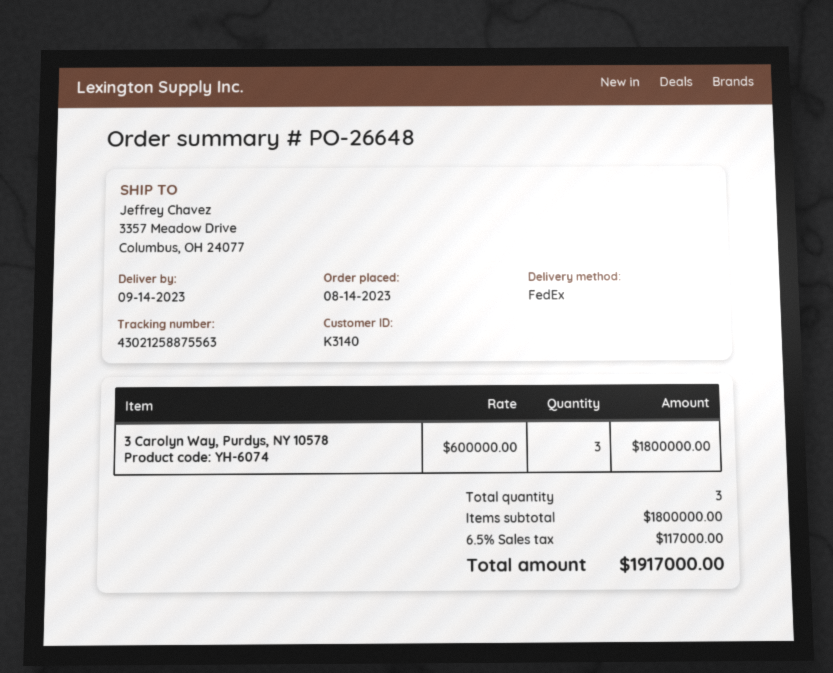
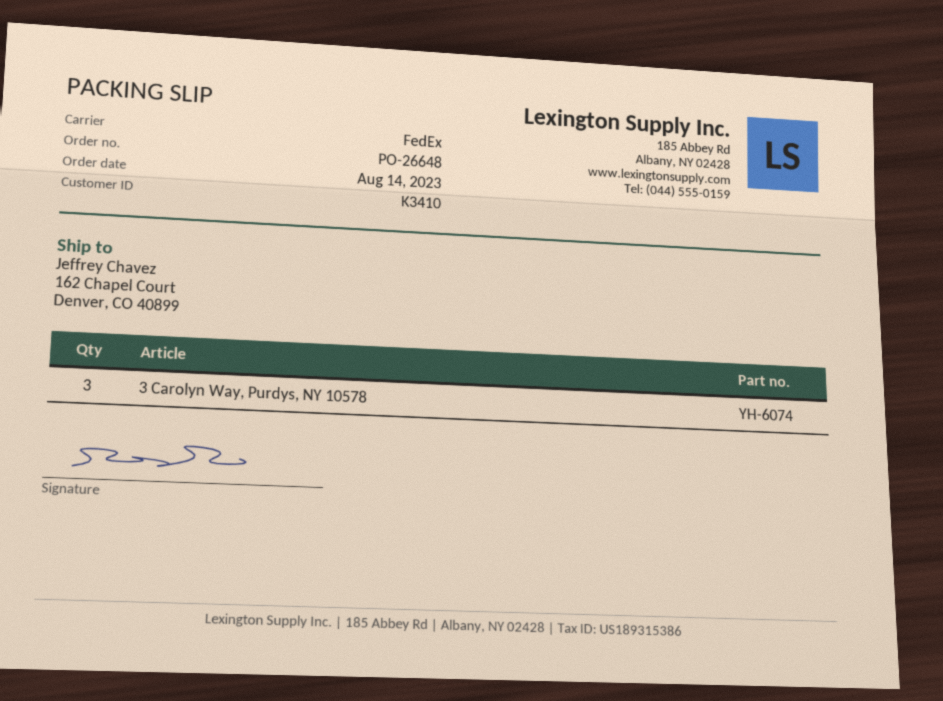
customer number: K3140 -> K3410
ship to: 3357 Meadow Drive, Columbus, OH 24077 -> 162 Chapel Court, Denver, CO 40899

